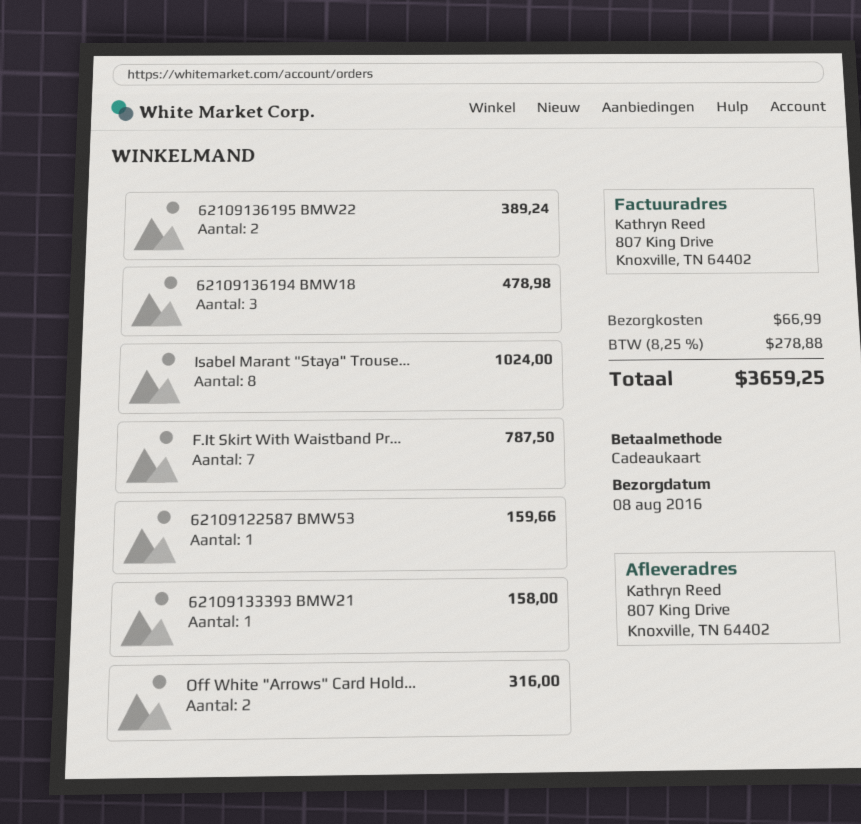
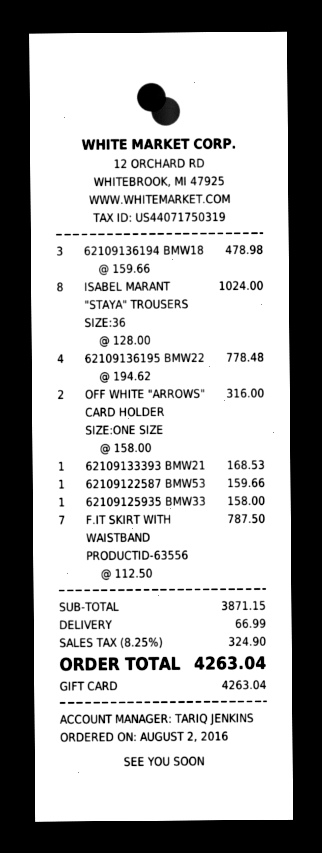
62109136195 BMW22: 2 for 389.24 -> 4 for 778.48
62109133393 BMW21: 1 for 158.00 -> 1 for 168.53
62109125935 BMW33: none -> 1 for 158.00
tax: 8.25% = 278.88 -> 8.25% = 324.90
total: 3659.25 -> 4263.04

